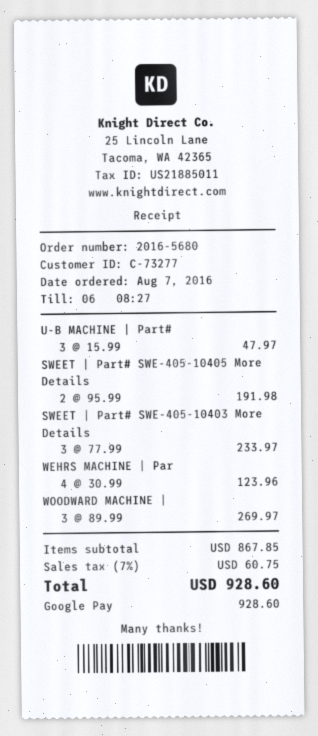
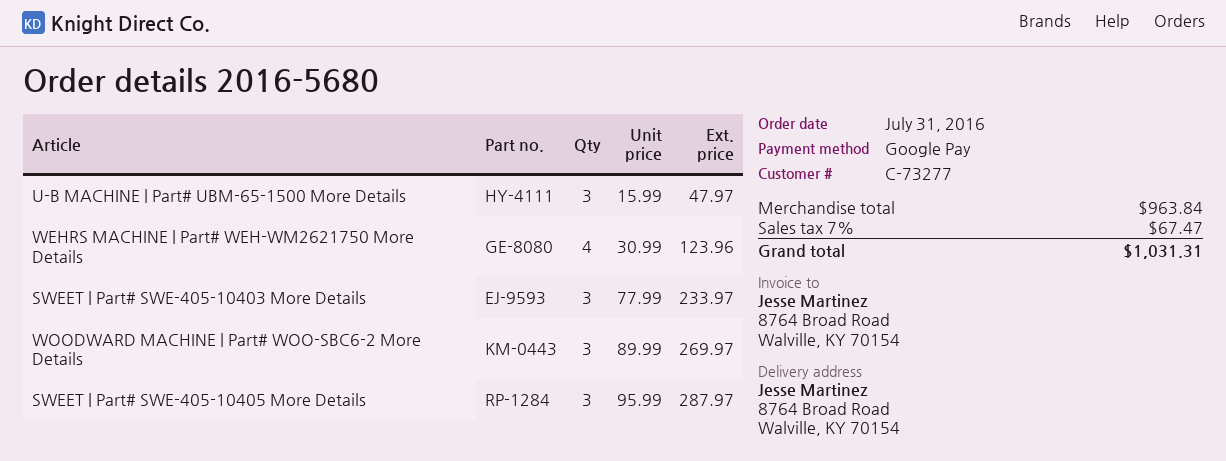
order date: 2016-08-07 -> 2016-07-31
SWEET | Part# SWE-405-10405 More Details: 2 x 95.99 = 191.98 -> 3 x 95.99 = 287.97
subtotal: 867.85 -> 963.84
tax: 7% = 60.75 -> 7% = 67.47
total: 928.60 -> 1031.31

